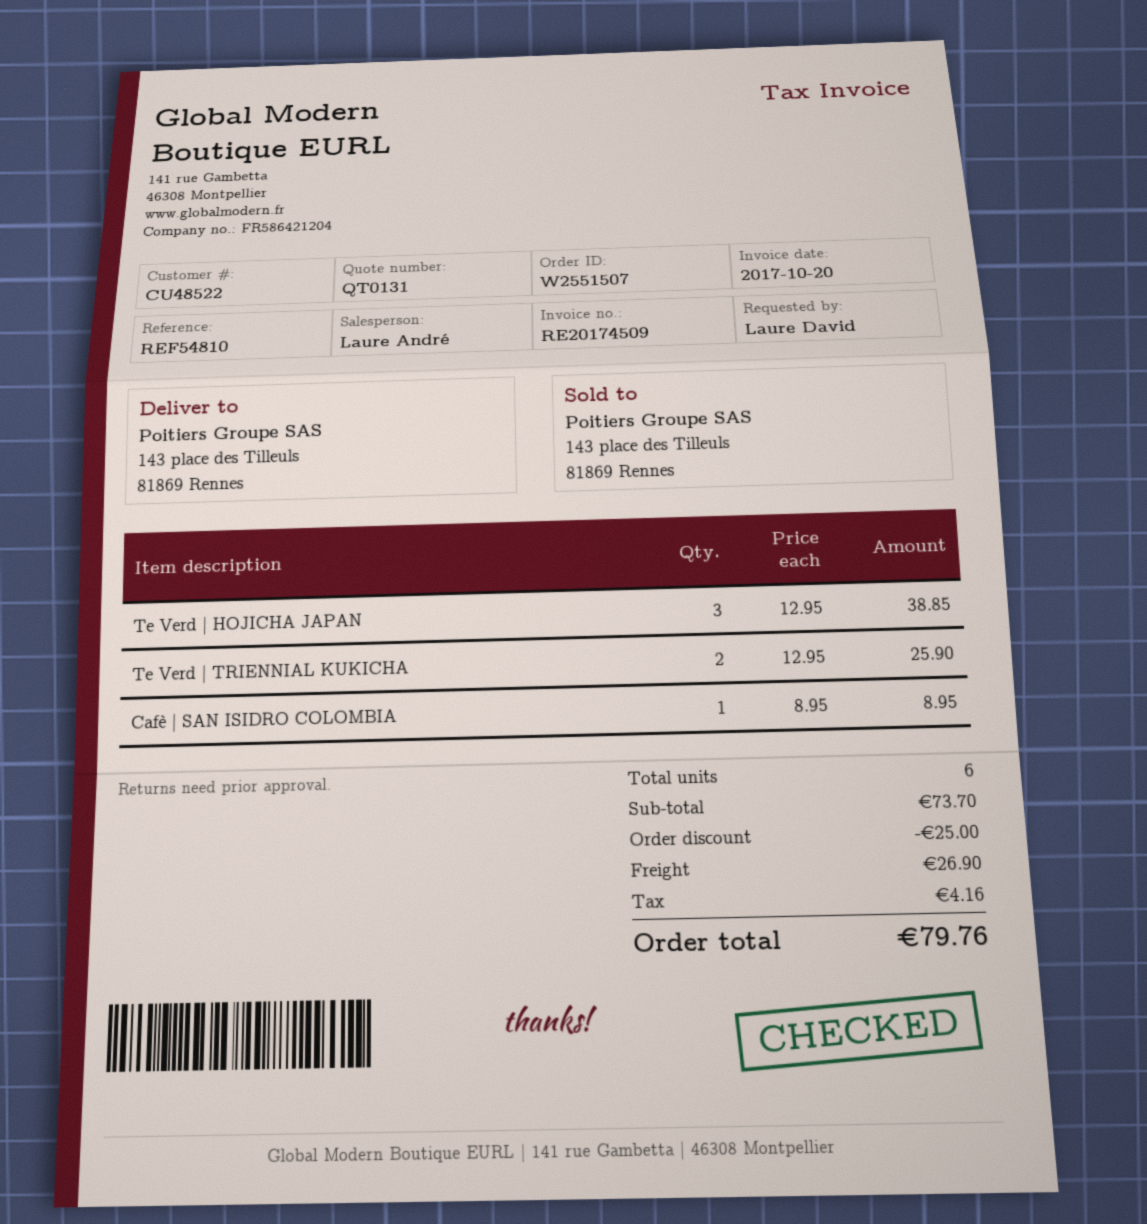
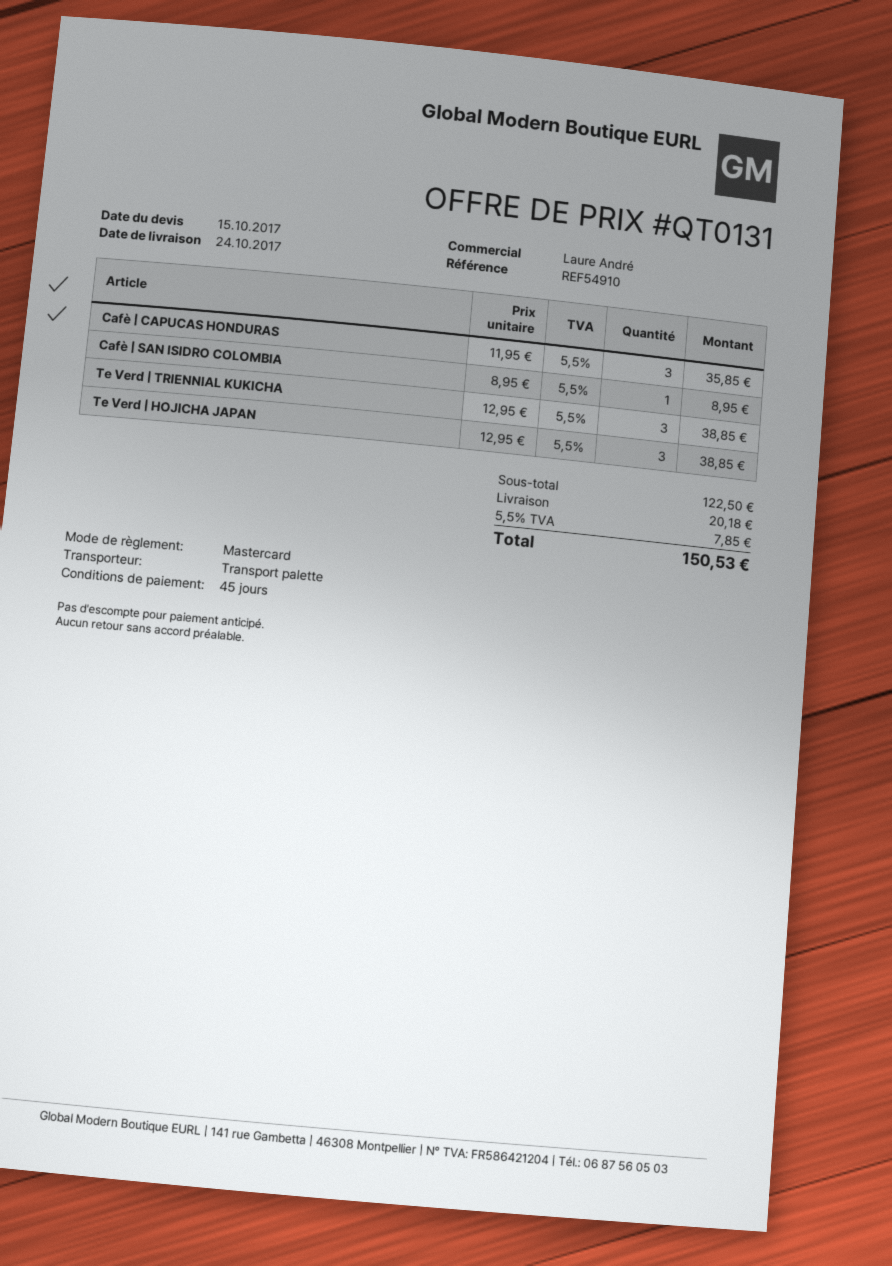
reference: REF54810 -> REF54910
Te Verd | TRIENNIAL KUKICHA: 2 x 12.95 = 25.90 -> 3 x 12.95 = 38.85
Cafè | CAPUCAS HONDURAS: none -> 3 x 11.95 = 35.85
subtotal: 73.70 -> 122.50
discount: 25.00 -> none
shipping: 26.90 -> 20.18
tax: 4.16 -> 7.85
total: 79.76 -> 150.53

